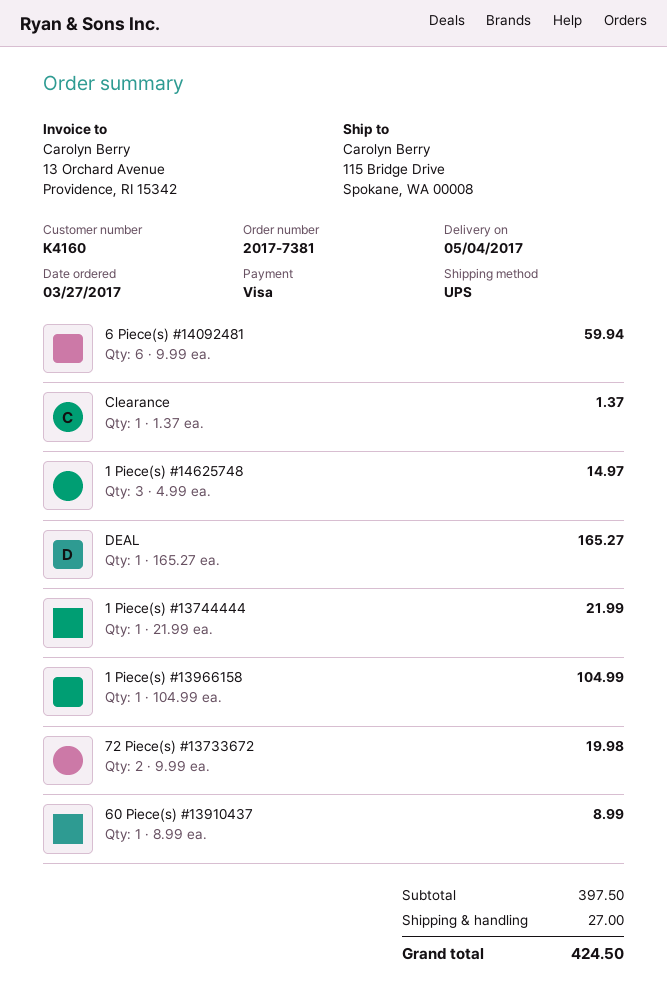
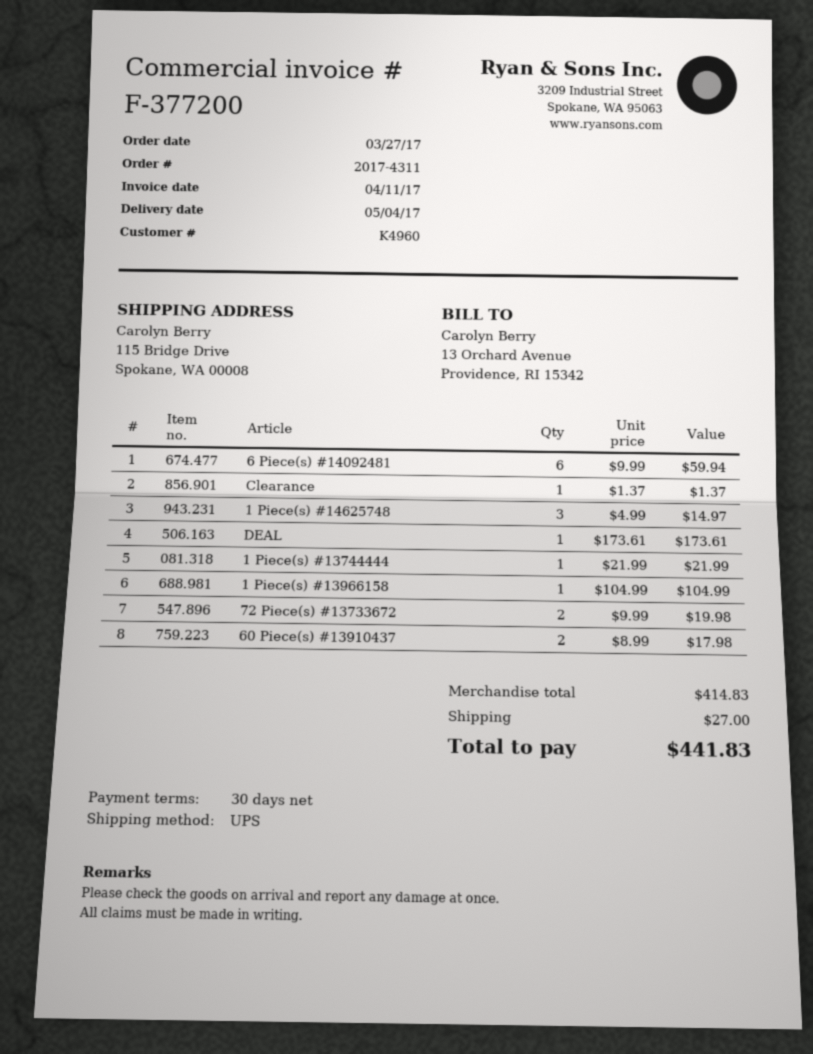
order number: 2017-7381 -> 2017-4311
customer number: K4160 -> K4960
DEAL: 1 x 165.27 = 165.27 -> 1 x 173.61 = 173.61
60 Piece(s) #13910437: 1 x 8.99 = 8.99 -> 2 x 8.99 = 17.98
subtotal: 397.50 -> 414.83
total: 424.50 -> 441.83

